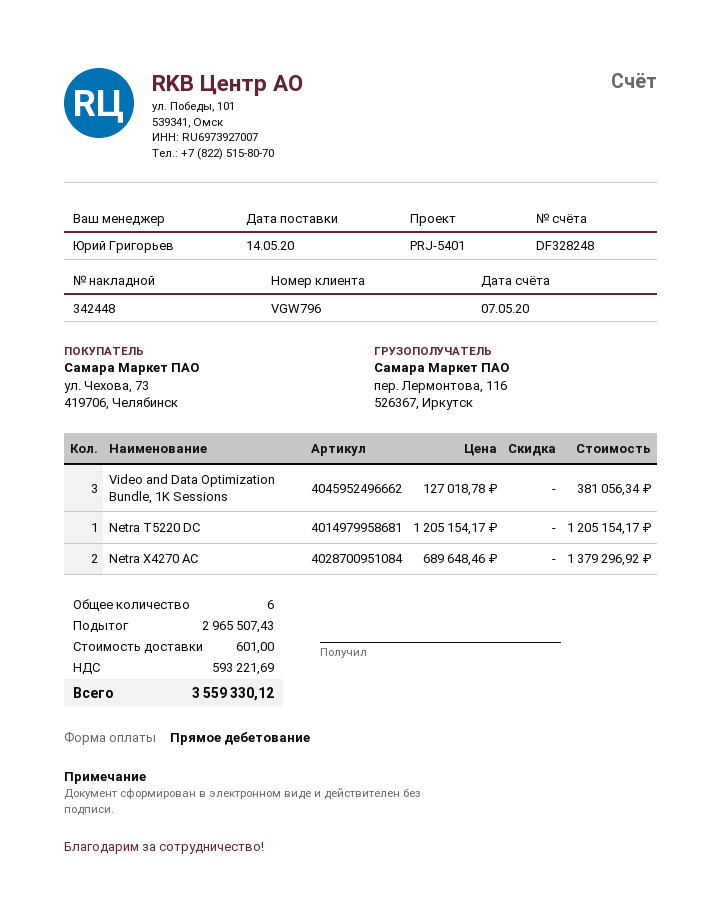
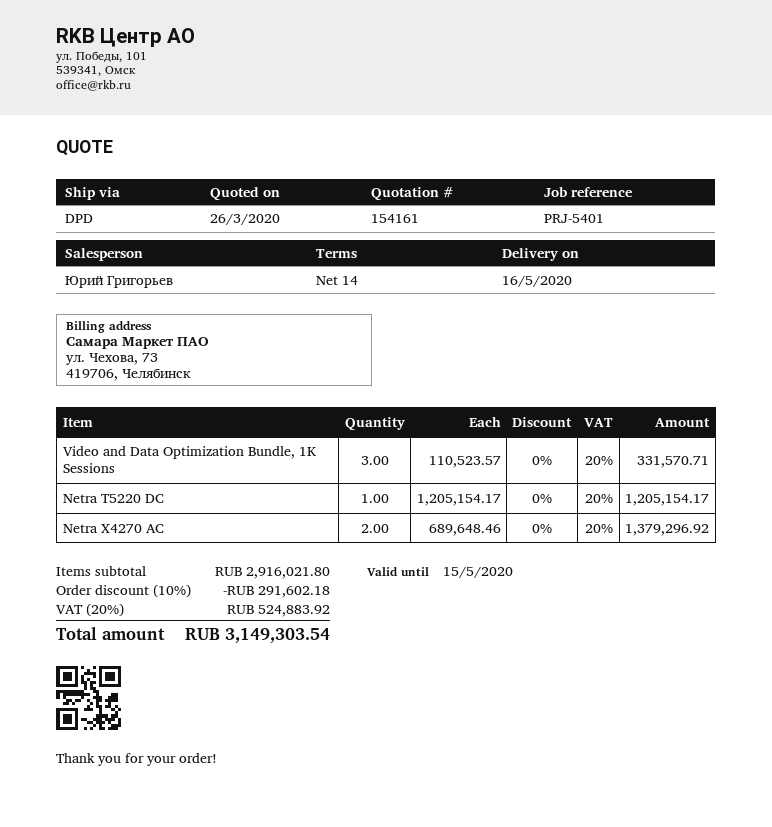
delivery date: 2020-05-14 -> 2020-05-16
Video and Data Optimization Bundle, 1K Sessions: 3 x 127018.78 = 381056.34 -> 3 x 110523.57 = 331570.71
subtotal: 2965507.43 -> 2916021.80
discount: none -> 10% = 291602.18
shipping: 601.00 -> none
tax: 593221.69 -> 524883.92
total: 3559330.12 -> 3149303.54

